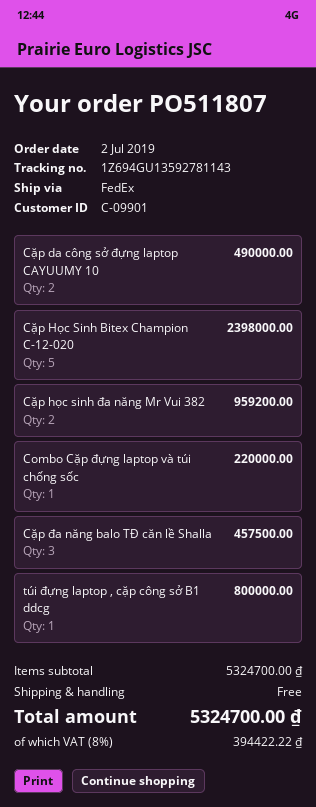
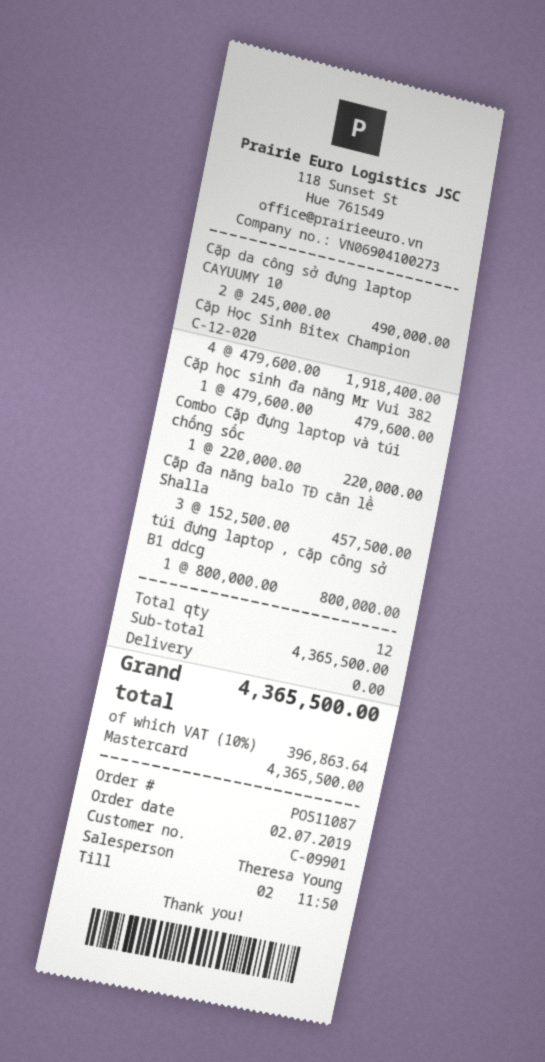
order number: PO511807 -> PO511087
Cặp Học Sinh Bitex Champion C-12-020: 5 for 2398000.00 -> 4 for 1918400.00
Cặp học sinh đa năng Mr Vui 382: 2 for 959200.00 -> 1 for 479600.00
subtotal: 5324700.00 -> 4365500.00
tax: 8% = 394422.22 -> 10% = 396863.64
total: 5324700.00 -> 4365500.00

